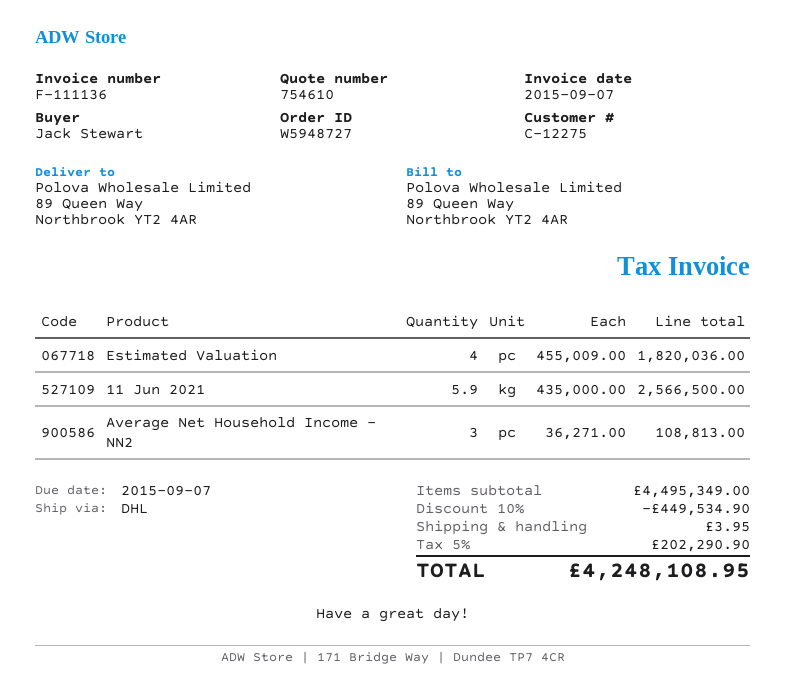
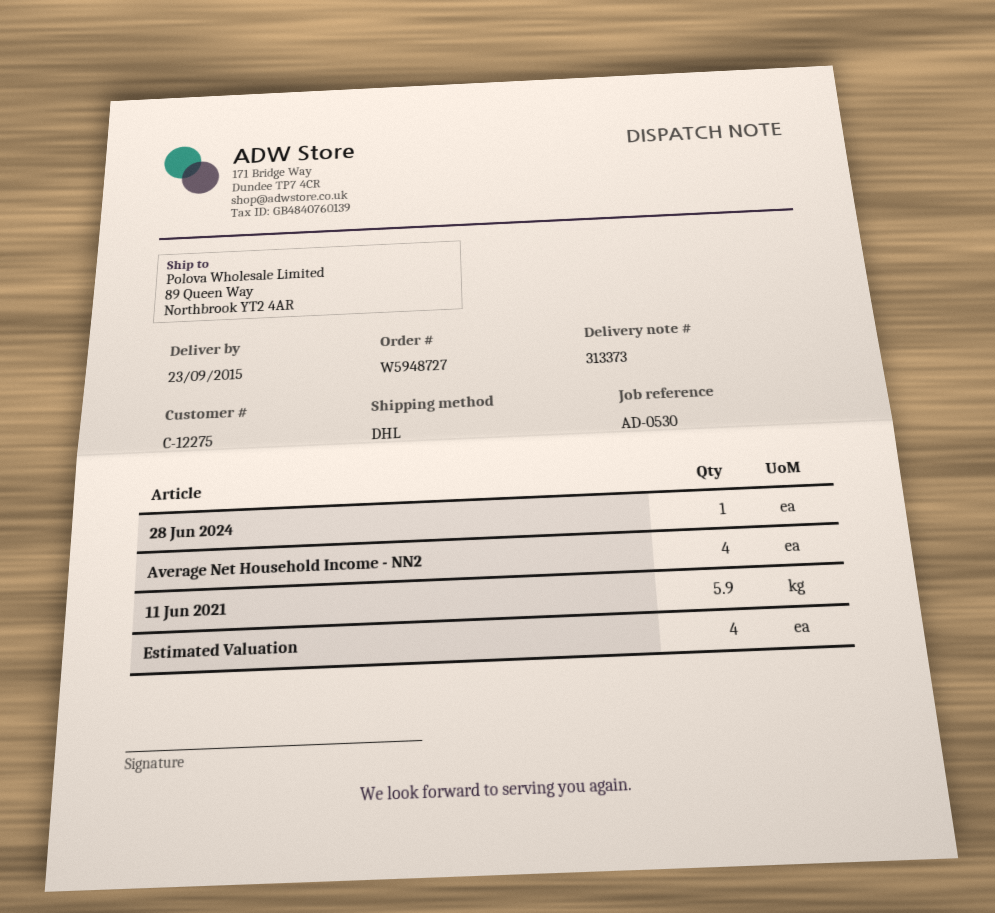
Average Net Household Income - NN2: 3 -> 4
28 Jun 2024: none -> 1

